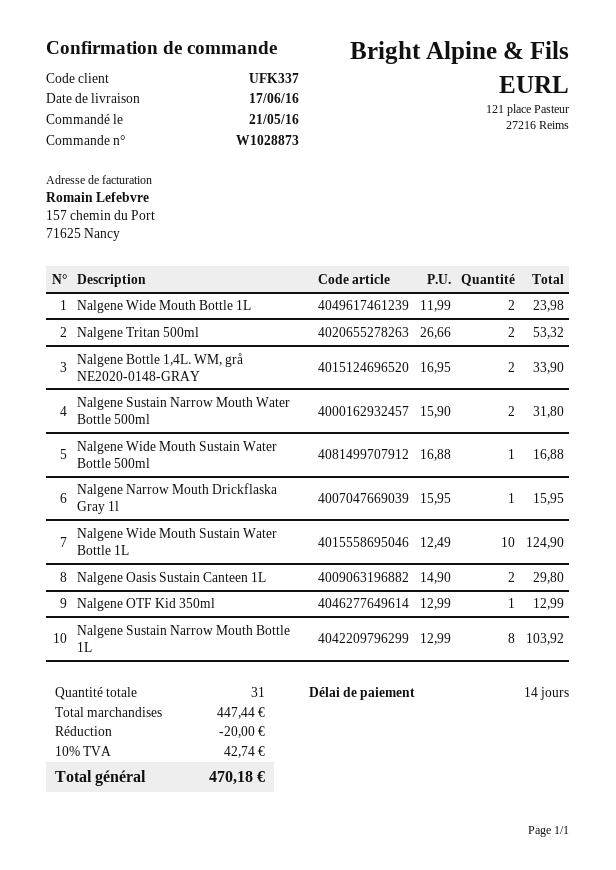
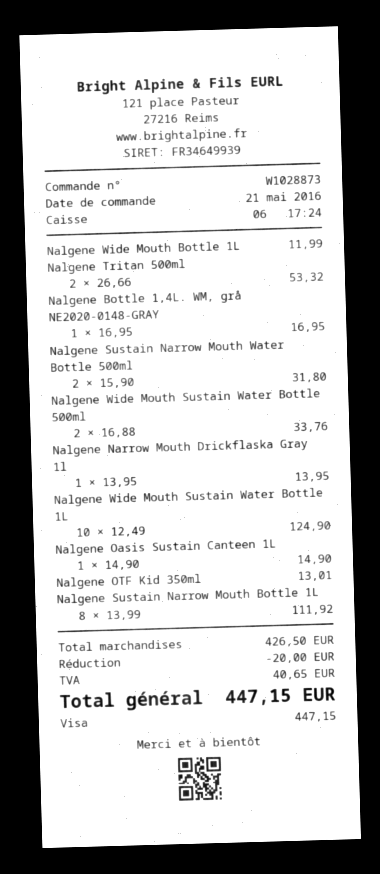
Nalgene Wide Mouth Bottle 1L: 2 x 11.99 = 23.98 -> 1 x 11.99 = 11.99
Nalgene Bottle 1,4L. WM, grå NE2020-0148-GRAY: 2 x 16.95 = 33.90 -> 1 x 16.95 = 16.95
Nalgene Wide Mouth Sustain Water Bottle 500ml: 1 x 16.88 = 16.88 -> 2 x 16.88 = 33.76
Nalgene Narrow Mouth Drickflaska Gray 1l: 1 x 15.95 = 15.95 -> 1 x 13.95 = 13.95
Nalgene Oasis Sustain Canteen 1L: 2 x 14.90 = 29.80 -> 1 x 14.90 = 14.90
Nalgene OTF Kid 350ml: 1 x 12.99 = 12.99 -> 1 x 13.01 = 13.01
Nalgene Sustain Narrow Mouth Bottle 1L: 8 x 12.99 = 103.92 -> 8 x 13.99 = 111.92
subtotal: 447.44 -> 426.50
tax: 42.74 -> 40.65
total: 470.18 -> 447.15

